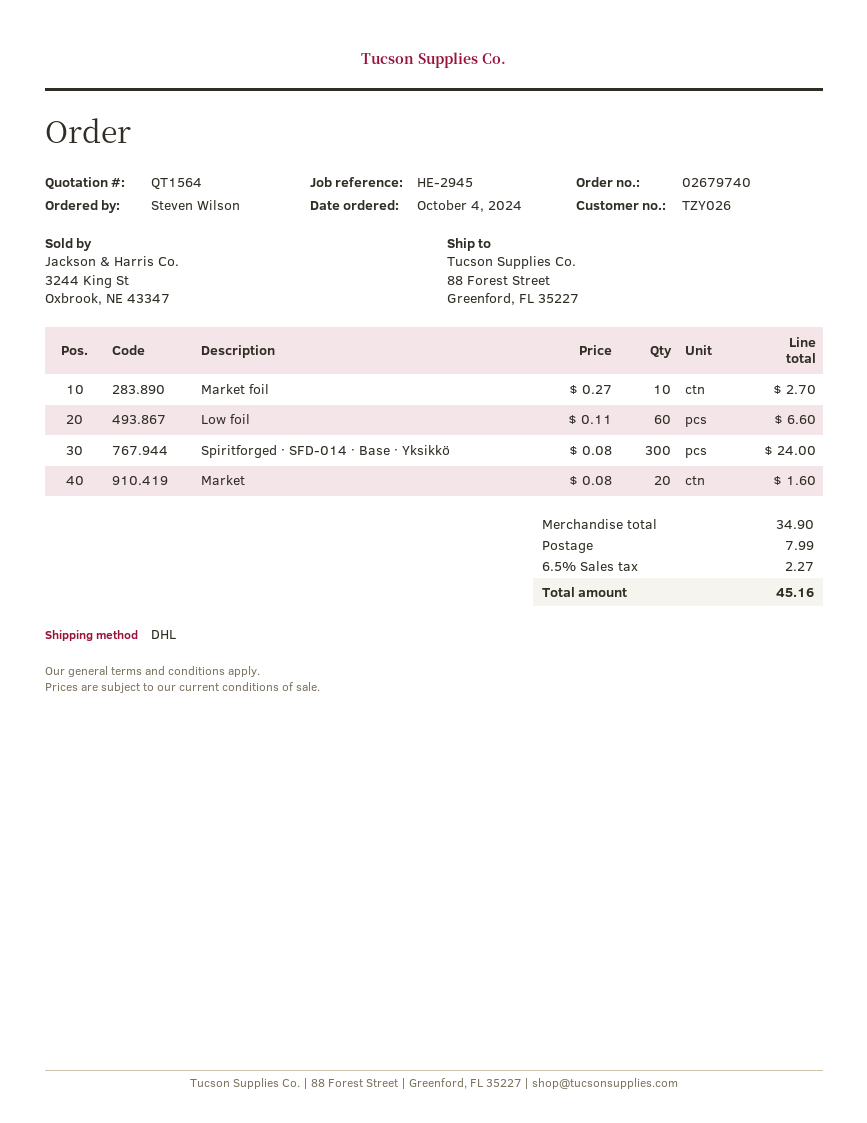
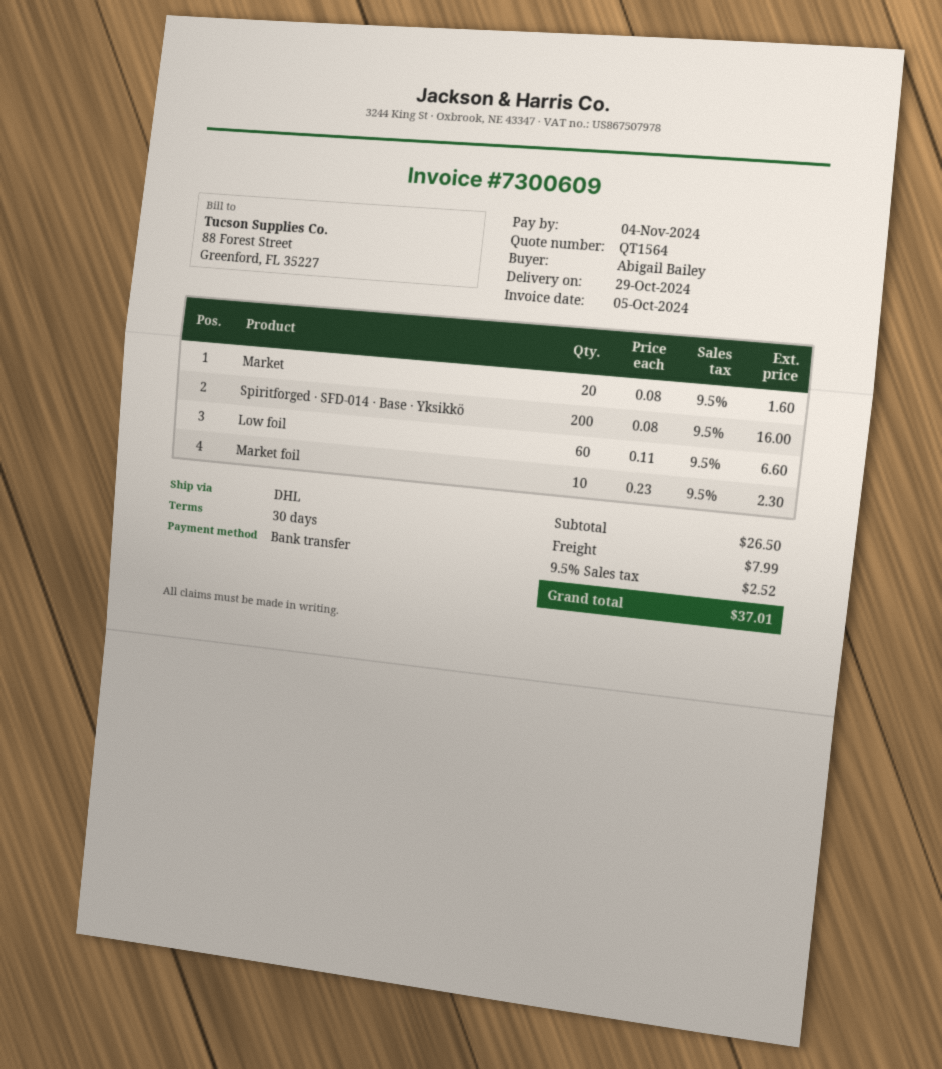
ordered by: Steven Wilson -> Abigail Bailey
Market foil: 10 x 0.27 = 2.70 -> 10 x 0.23 = 2.30
Spiritforged · SFD-014 · Base · Yksikkö: 300 x 0.08 = 24.00 -> 200 x 0.08 = 16.00
subtotal: 34.90 -> 26.50
tax: 6.5% = 2.27 -> 9.5% = 2.52
total: 45.16 -> 37.01

